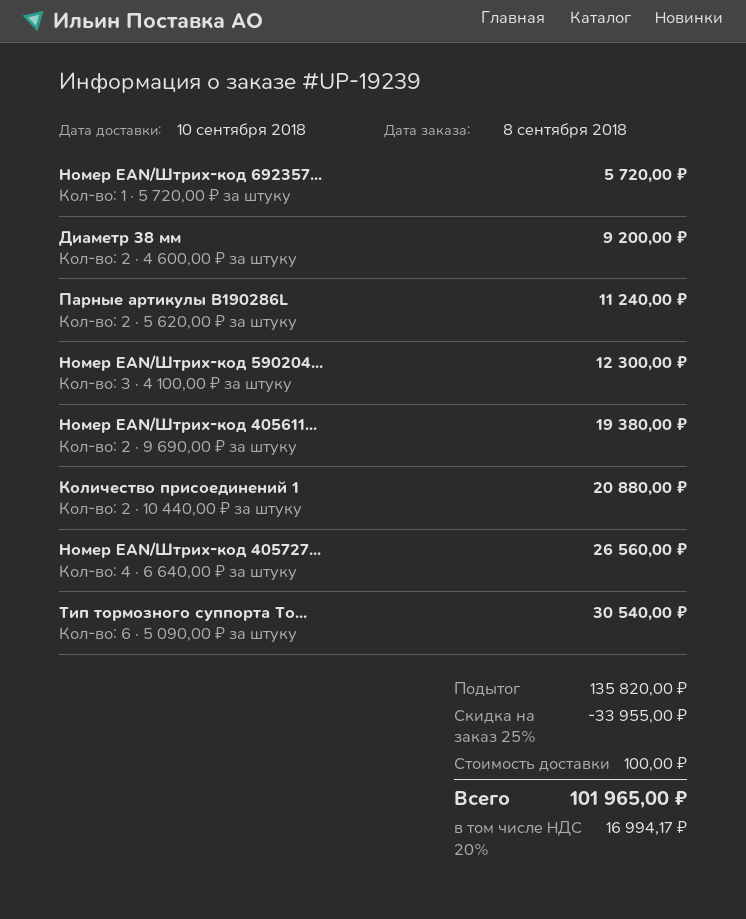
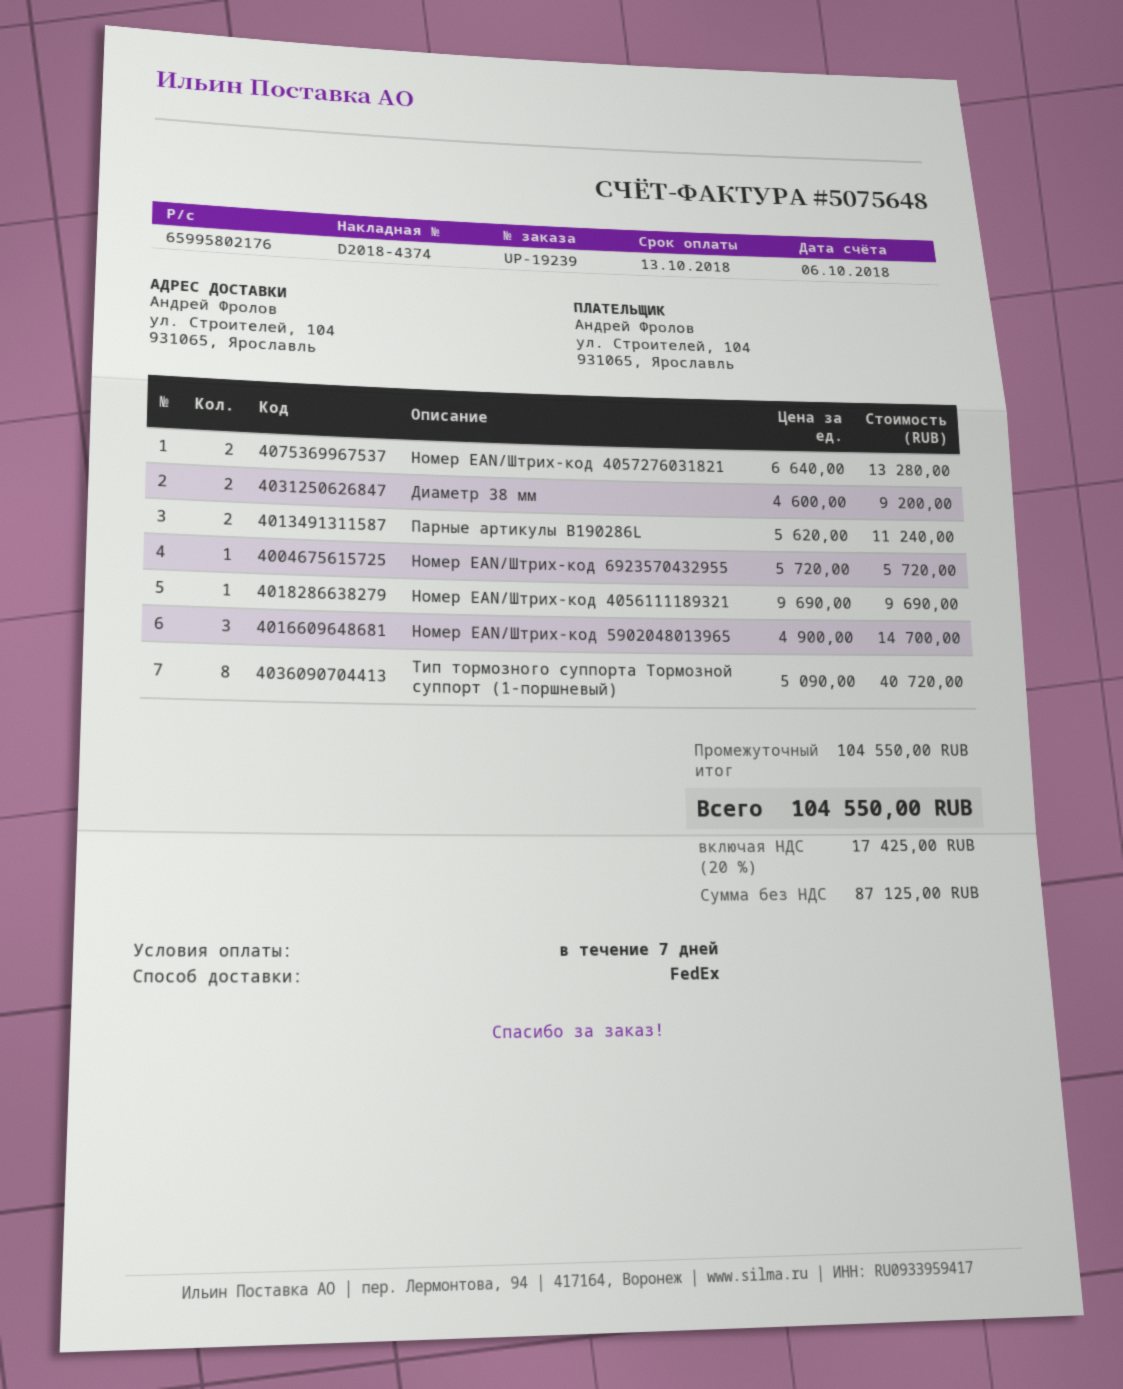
Номер EAN/Штрих-код 590204...: 3 x 4100.00 = 12300.00 -> 3 x 4900.00 = 14700.00
Номер EAN/Штрих-код 405611...: 2 x 9690.00 = 19380.00 -> 1 x 9690.00 = 9690.00
Количество присоединений 1: 2 x 10440.00 = 20880.00 -> none
Номер EAN/Штрих-код 405727...: 4 x 6640.00 = 26560.00 -> 2 x 6640.00 = 13280.00
Тип тормозного суппорта То...: 6 x 5090.00 = 30540.00 -> 8 x 5090.00 = 40720.00
subtotal: 135820.00 -> 104550.00
discount: 25% = 33955.00 -> none
shipping: 100.00 -> none
tax: 20% = 16994.17 -> 20% = 17425.00
total: 101965.00 -> 104550.00

